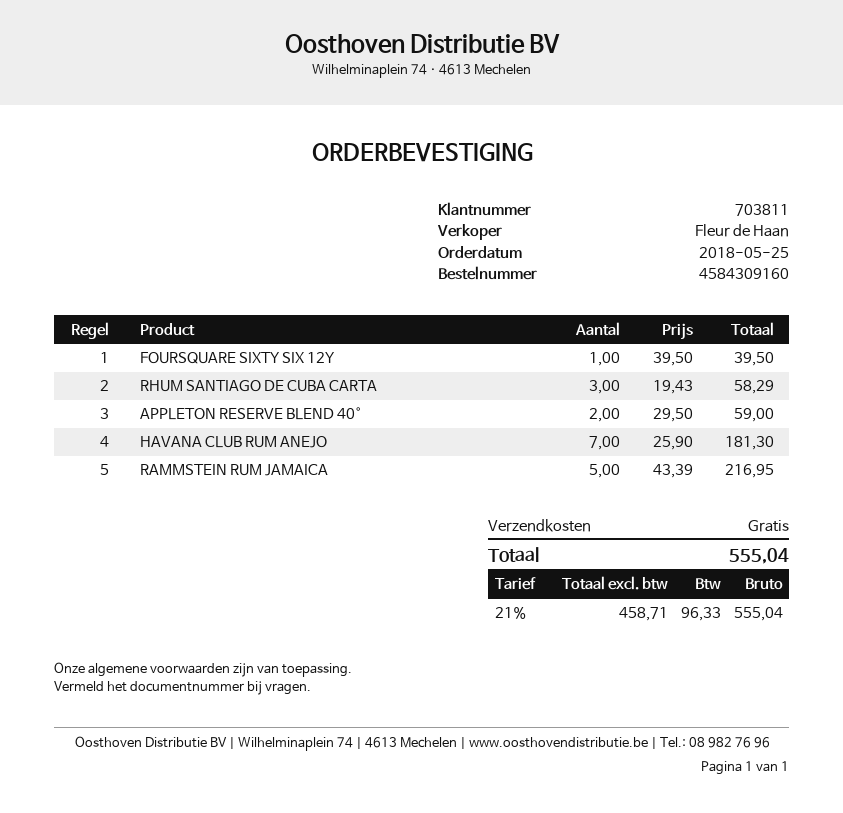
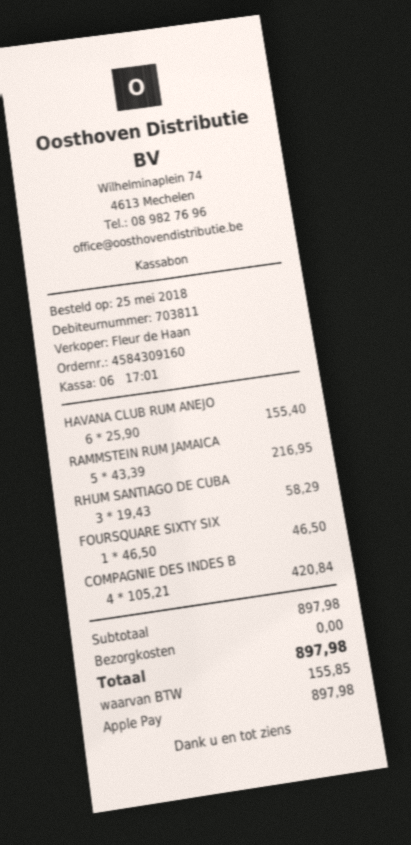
FOURSQUARE SIXTY SIX 12Y: 1 x 39.50 = 39.50 -> 1 x 46.50 = 46.50
APPLETON RESERVE BLEND 40°: 2 x 29.50 = 59.00 -> none
HAVANA CLUB RUM ANEJO: 7 x 25.90 = 181.30 -> 6 x 25.90 = 155.40
COMPAGNIE DES INDES B: none -> 4 x 105.21 = 420.84
tax: 96.33 -> 155.85
total: 555.04 -> 897.98

